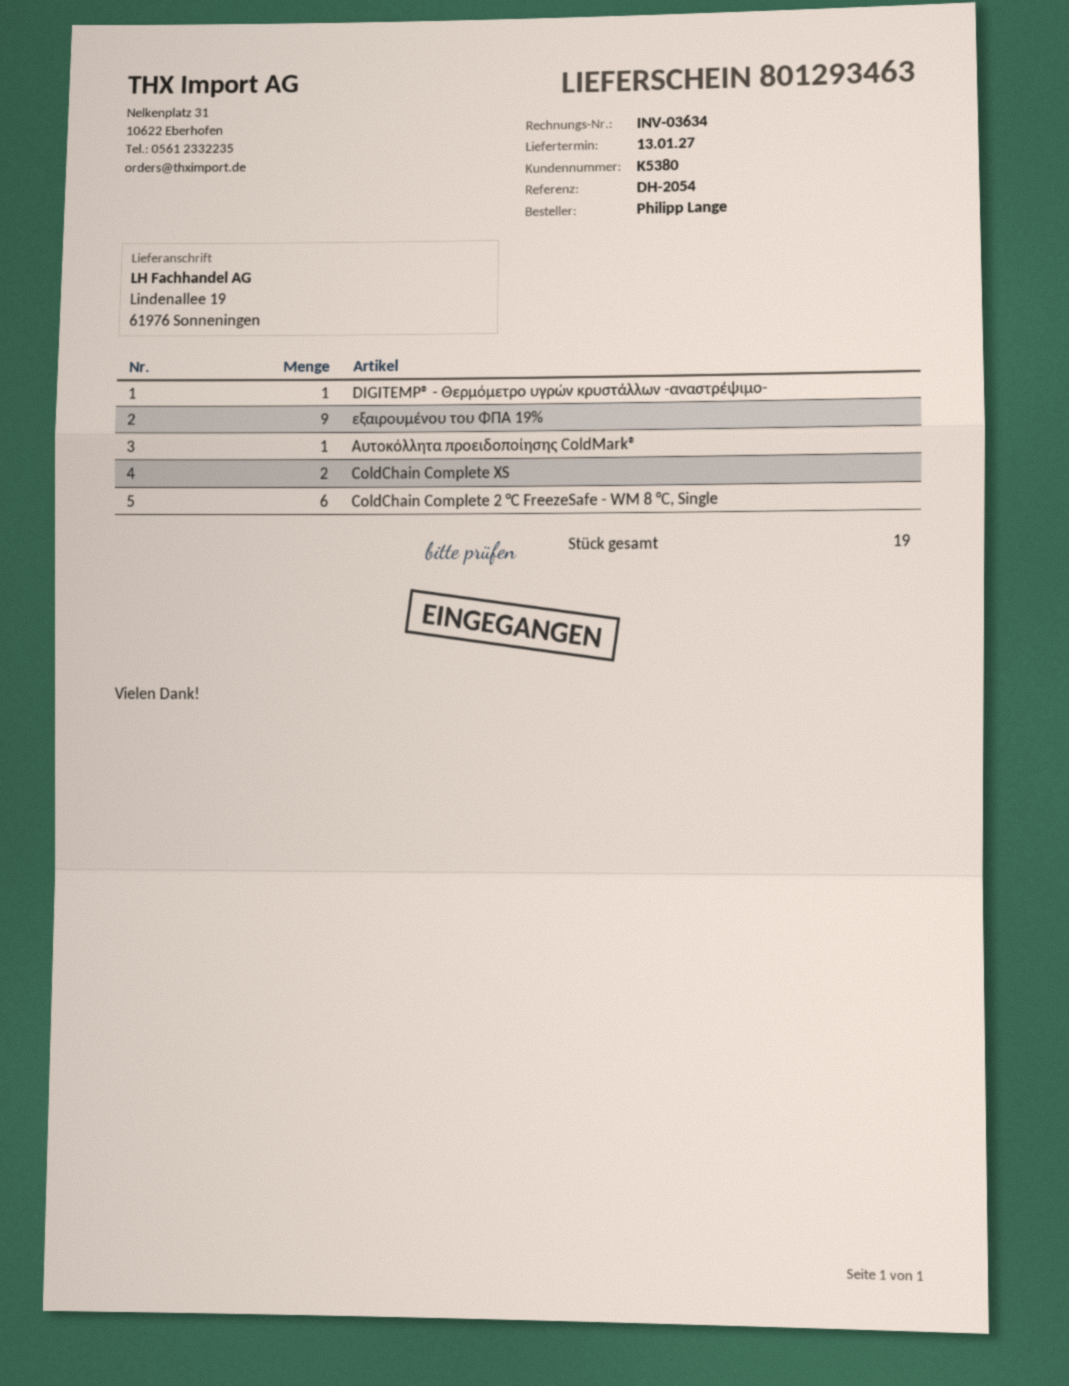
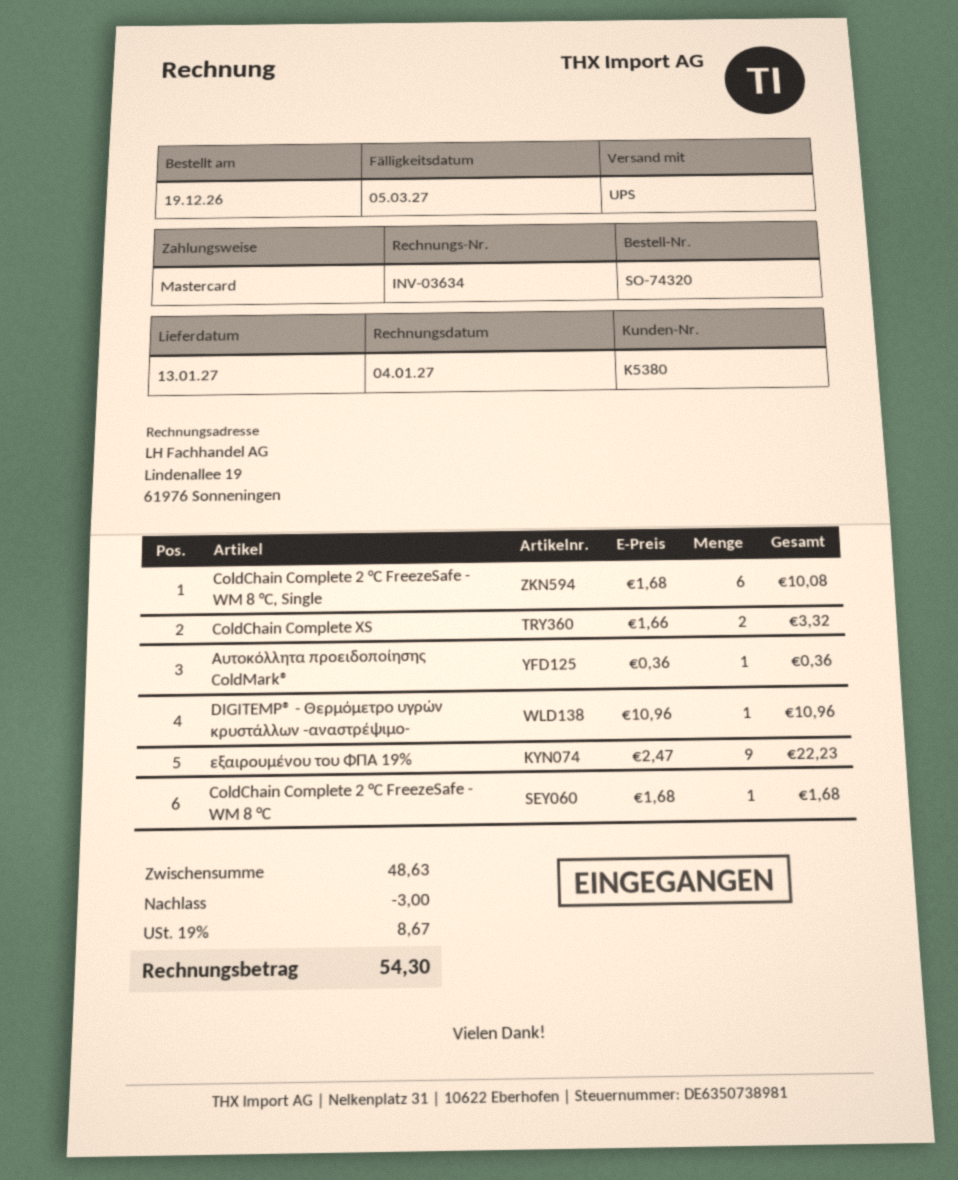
ColdChain Complete 2 °C FreezeSafe - WM 8 °C: none -> 1

